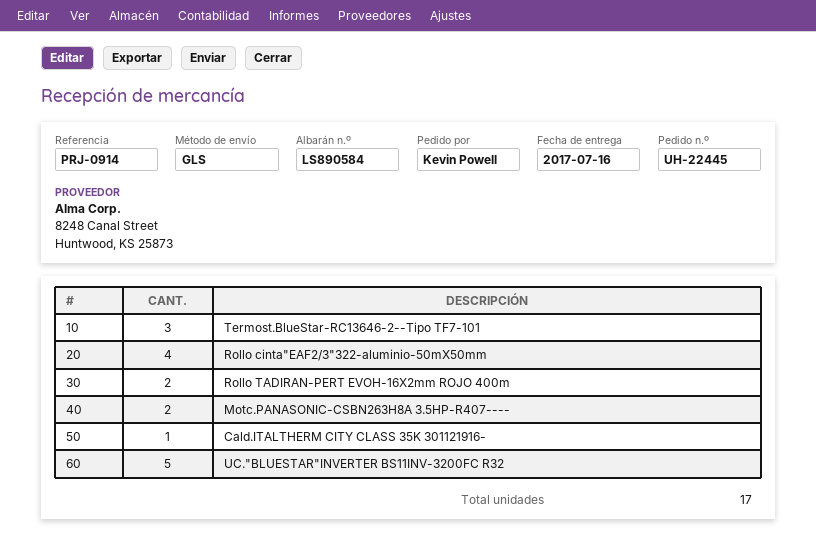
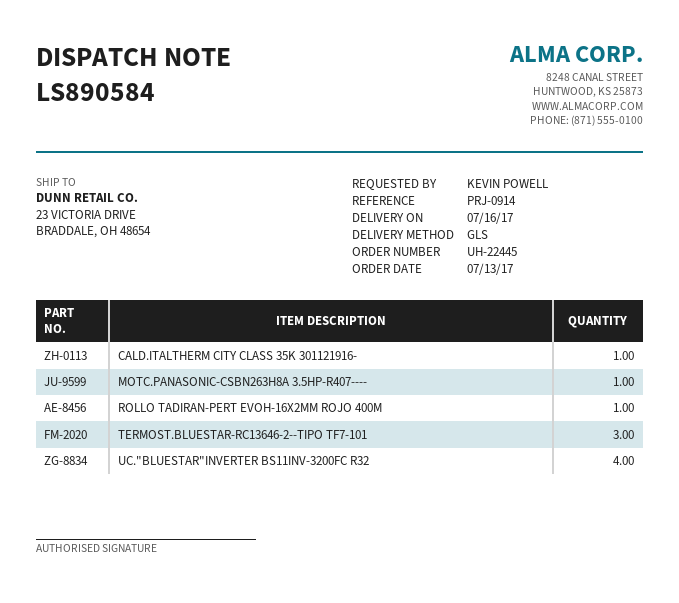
Rollo cinta"EAF2/3"322-aluminio-50mX50mm: 4 -> none
Rollo TADIRAN-PERT EVOH-16X2mm ROJO 400m: 2 -> 1
Motc.PANASONIC-CSBN263H8A 3.5HP-R407----: 2 -> 1
UC."BLUESTAR"INVERTER BS11INV-3200FC R32: 5 -> 4

